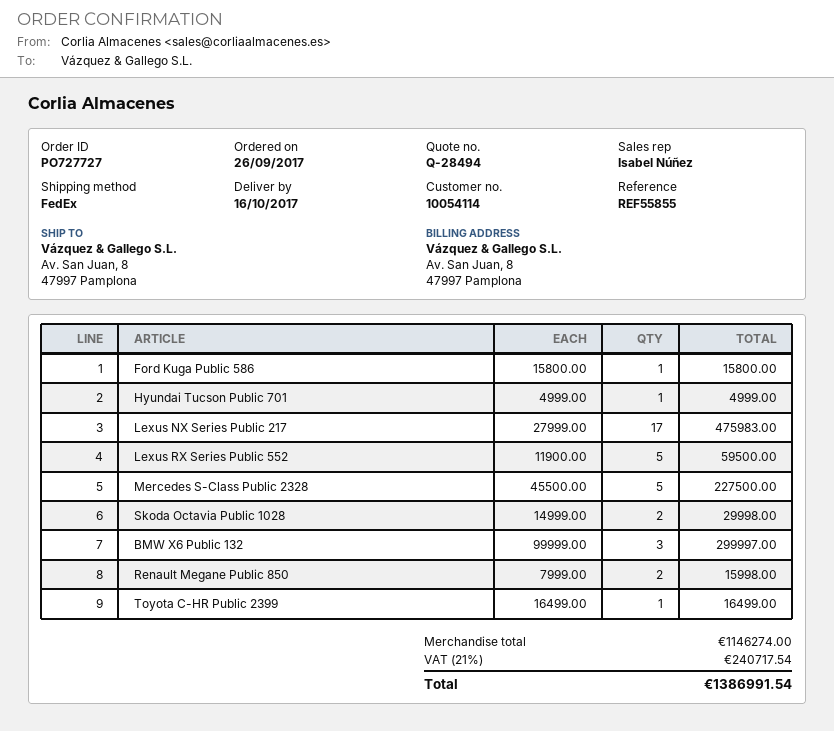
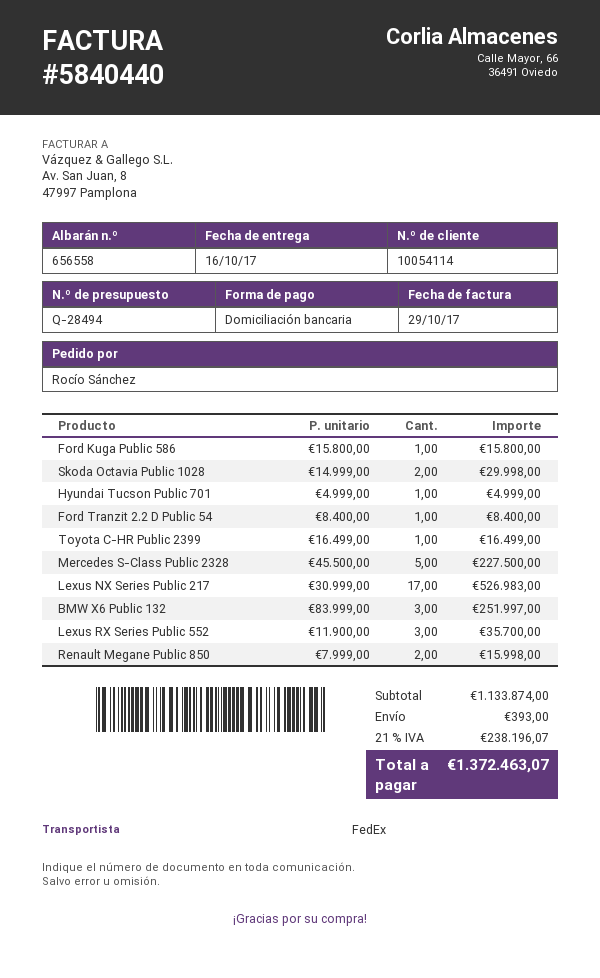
Lexus NX Series Public 217: 17 x 27999.00 = 475983.00 -> 17 x 30999.00 = 526983.00
Lexus RX Series Public 552: 5 x 11900.00 = 59500.00 -> 3 x 11900.00 = 35700.00
BMW X6 Public 132: 3 x 99999.00 = 299997.00 -> 3 x 83999.00 = 251997.00
Ford Tranzit 2.2 D Public 54: none -> 1 x 8400.00 = 8400.00
subtotal: 1146274.00 -> 1133874.00
shipping: none -> 393.00
tax: 21% = 240717.54 -> 21% = 238196.07
total: 1386991.54 -> 1372463.07

